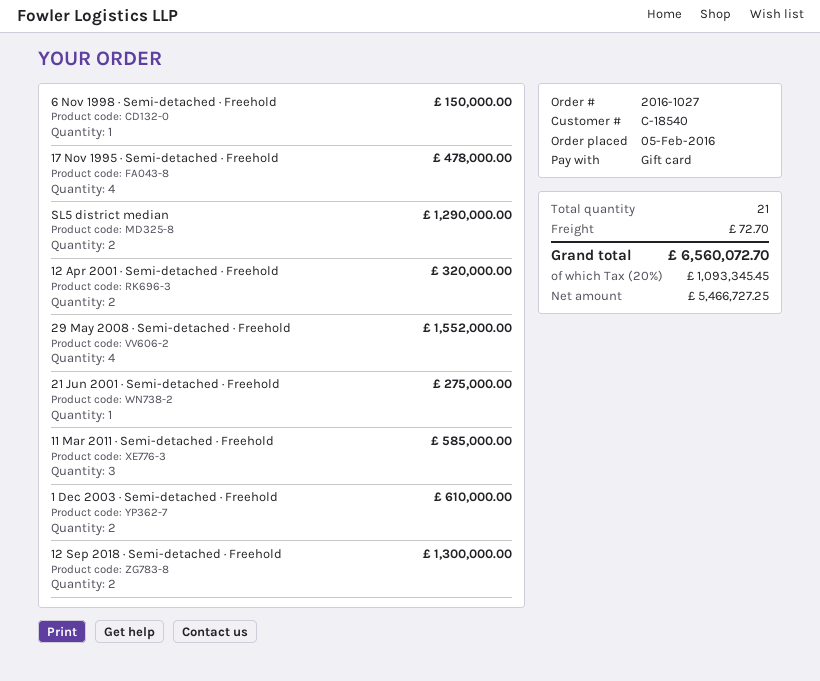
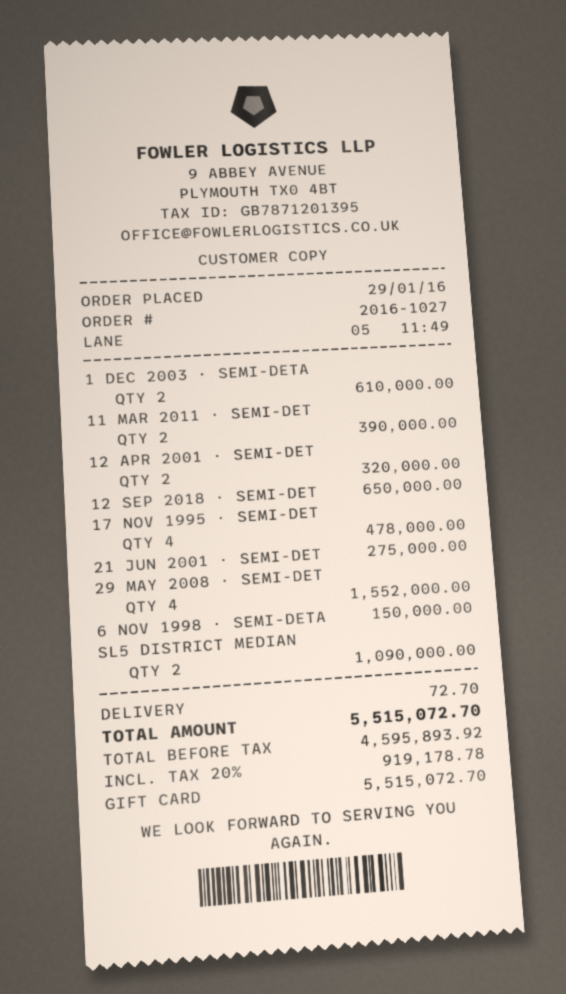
order date: 2016-02-05 -> 2016-01-29
SL5 district median: 2 for 1290000.00 -> 2 for 1090000.00
11 Mar 2011 · Semi-detached · Freehold: 3 for 585000.00 -> 2 for 390000.00
12 Sep 2018 · Semi-detached · Freehold: 2 for 1300000.00 -> 1 for 650000.00
net: 5466727.25 -> 4595893.92
tax: 20% = 1093345.45 -> 20% = 919178.78
total: 6560072.70 -> 5515072.70

